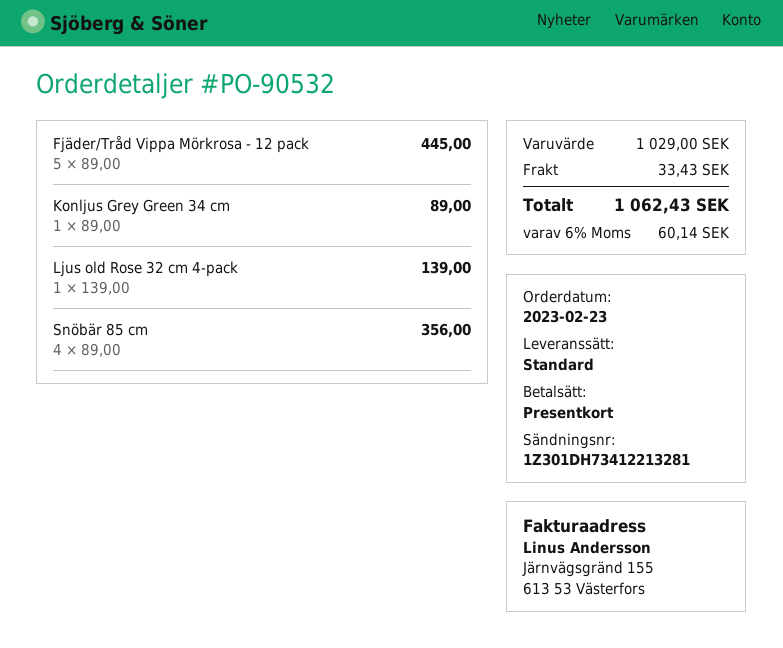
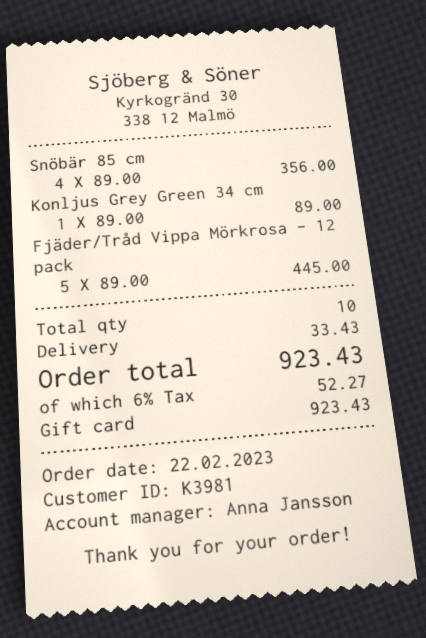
order date: 2023-02-23 -> 2023-02-22
Ljus old Rose 32 cm 4-pack: 1 x 139.00 = 139.00 -> none
tax: 6% = 60.14 -> 6% = 52.27
total: 1062.43 -> 923.43

